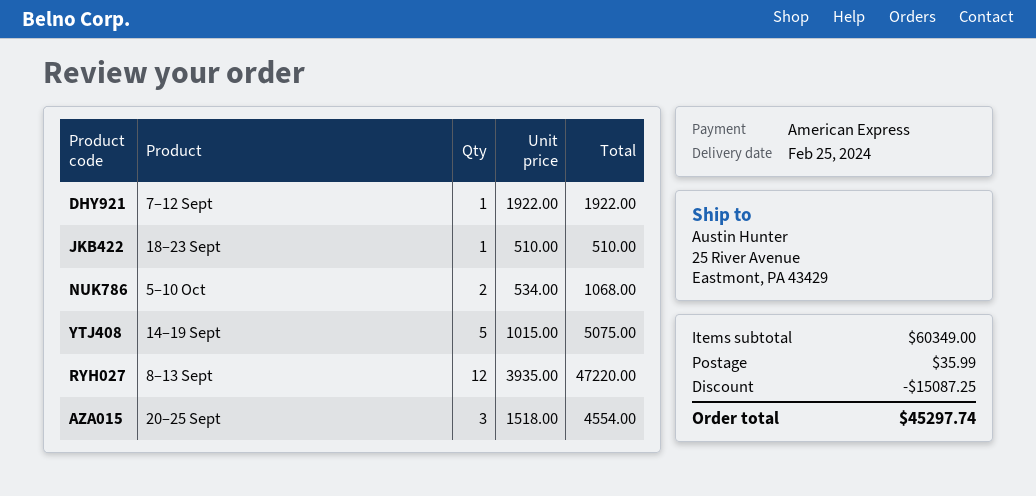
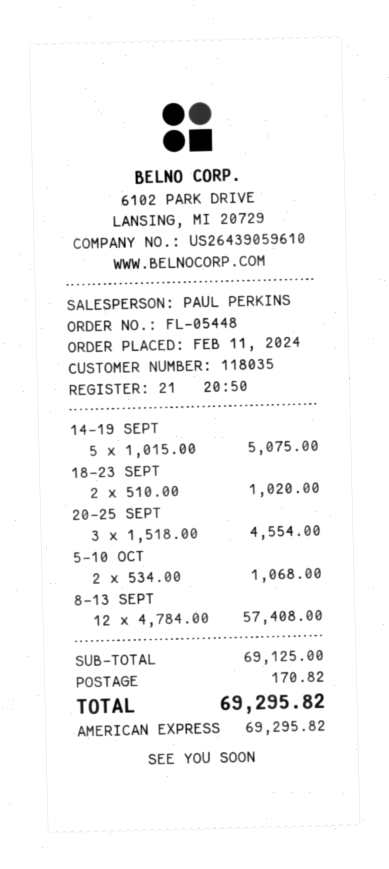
7–12 Sept: 1 x 1922.00 = 1922.00 -> none
18–23 Sept: 1 x 510.00 = 510.00 -> 2 x 510.00 = 1020.00
8–13 Sept: 12 x 3935.00 = 47220.00 -> 12 x 4784.00 = 57408.00
subtotal: 60349.00 -> 69125.00
discount: 15087.25 -> none
shipping: 35.99 -> 170.82
total: 45297.74 -> 69295.82

